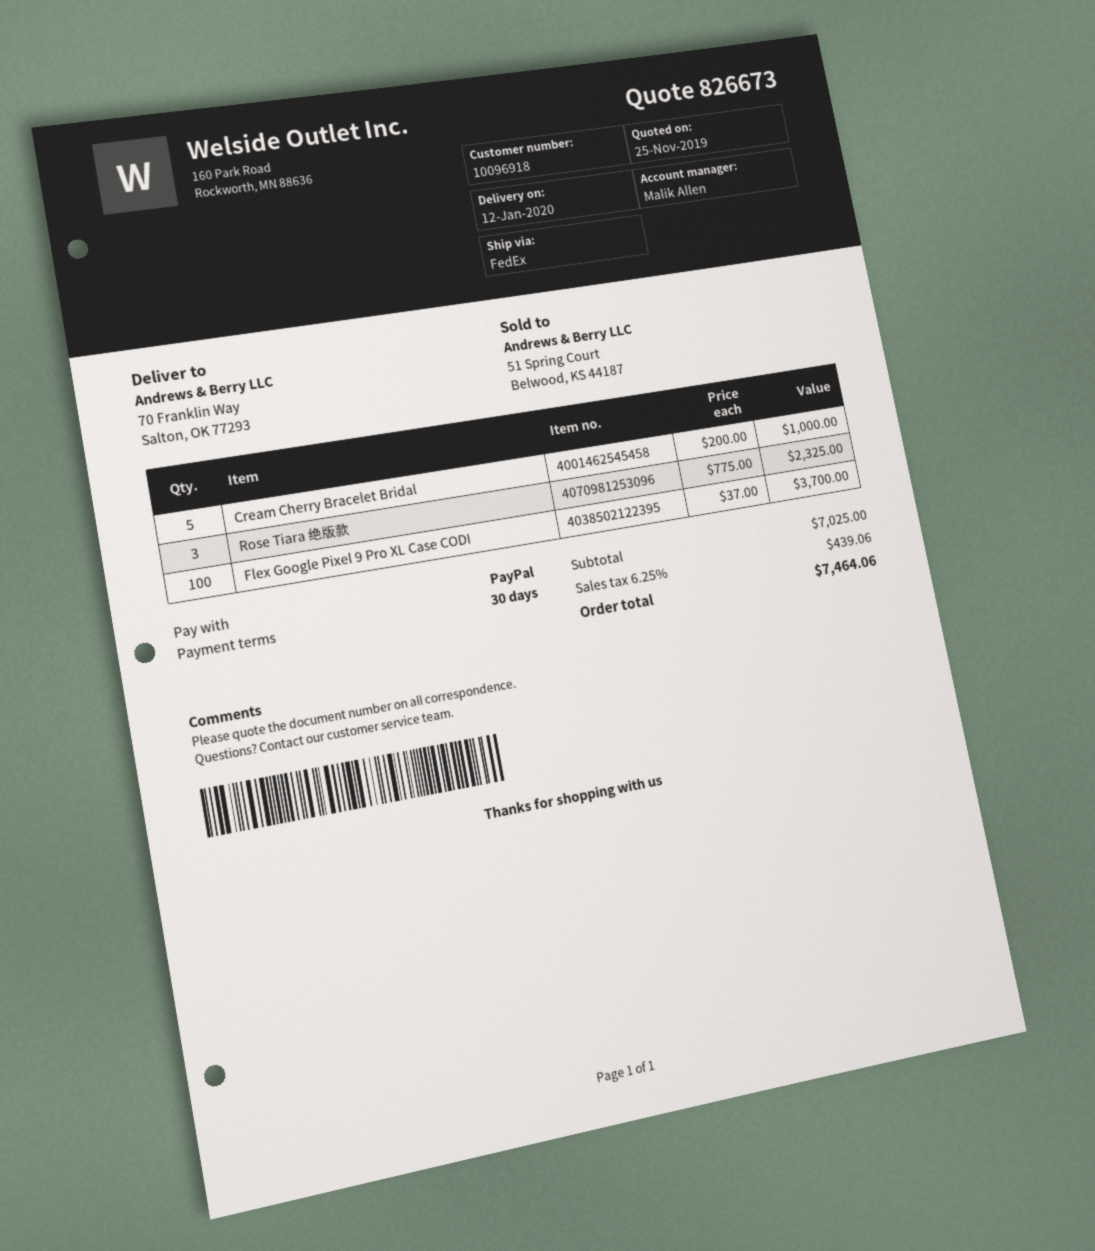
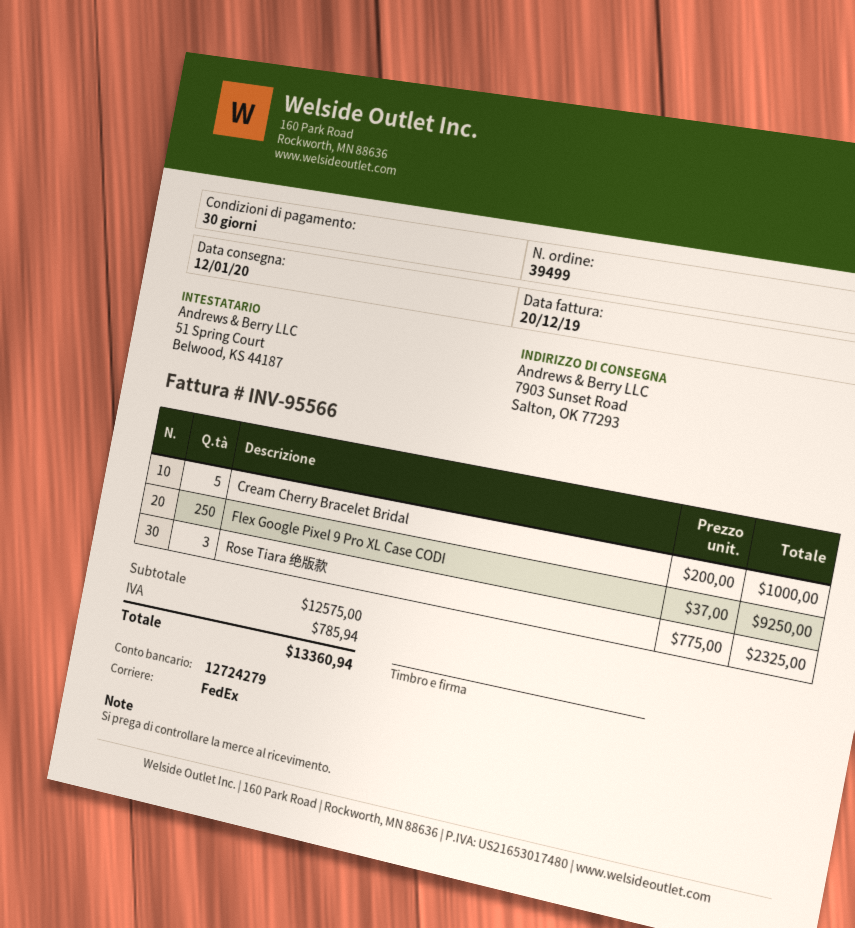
ship to: 70 Franklin Way, Salton, OK 77293 -> 7903 Sunset Road, Salton, OK 77293
Flex Google Pixel 9 Pro XL Case CODI: 100 x 37.00 = 3700.00 -> 250 x 37.00 = 9250.00
subtotal: 7025.00 -> 12575.00
tax: 439.06 -> 785.94
total: 7464.06 -> 13360.94

